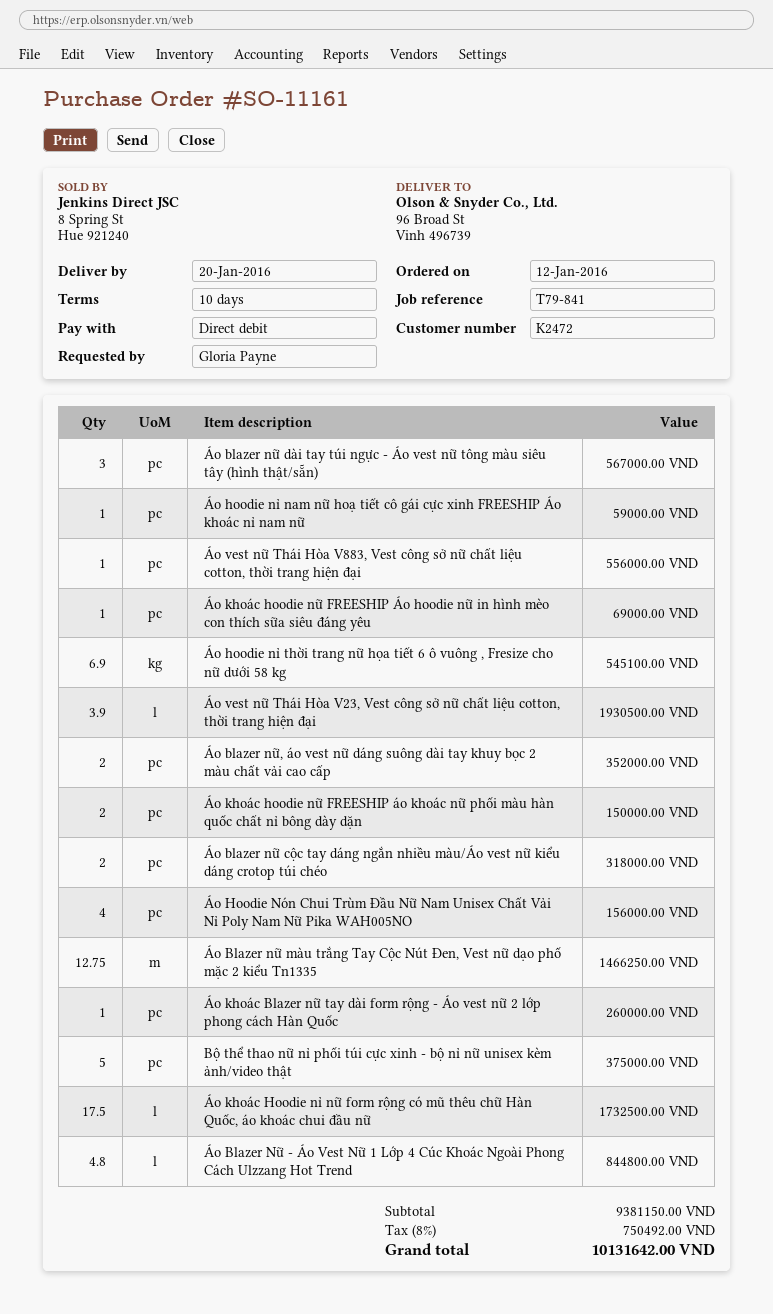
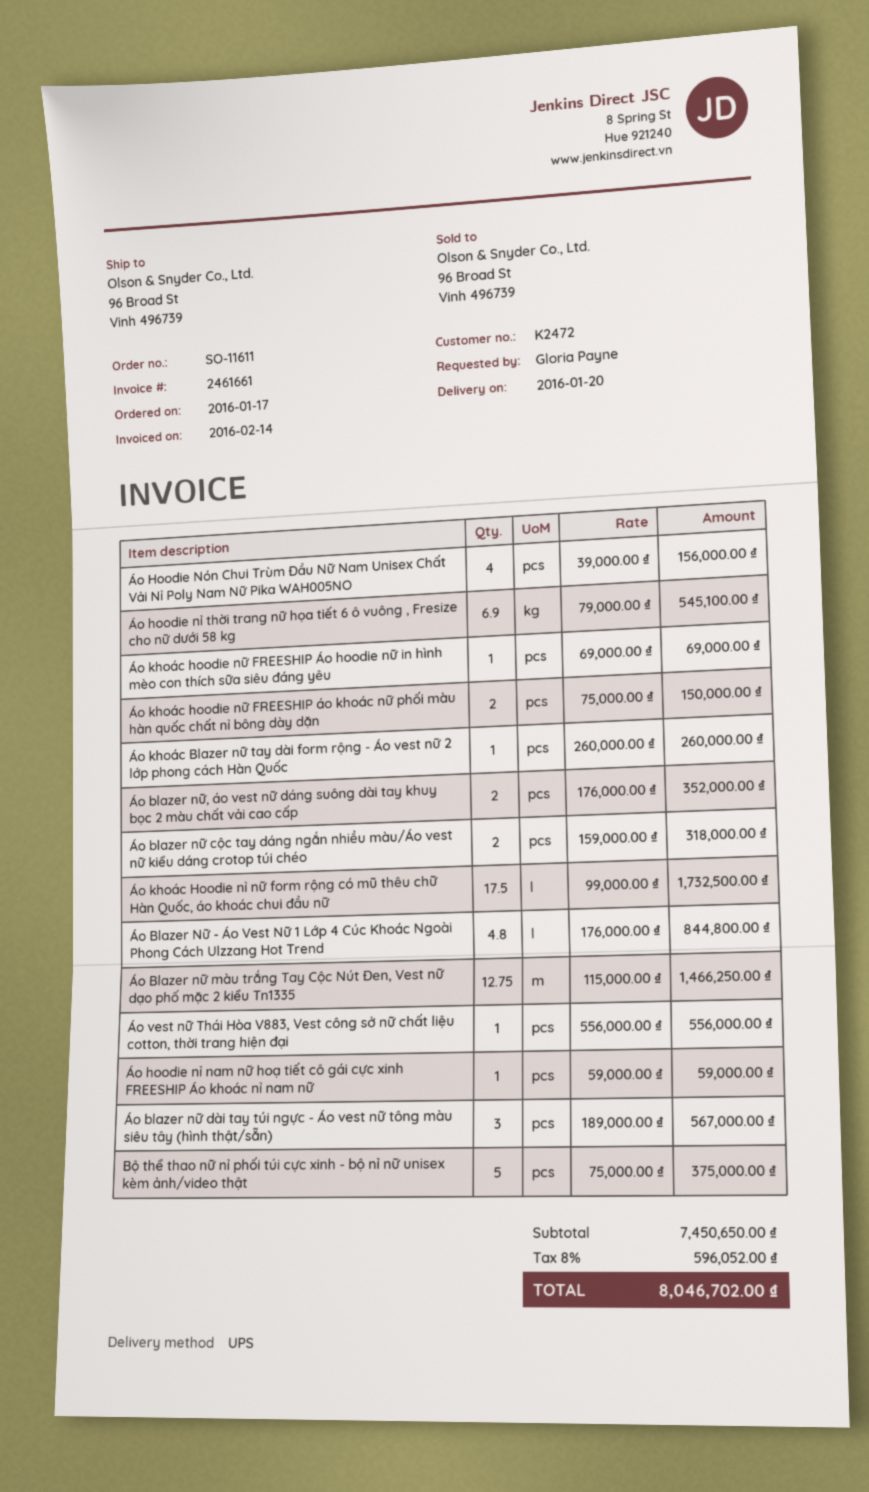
order number: SO-11161 -> SO-11611
order date: 2016-01-12 -> 2016-01-17
Áo vest nữ Thái Hòa V23, Vest công sở nữ chất liệu cotton, thời trang hiện đại: 3.9 for 1930500.00 -> none
subtotal: 9381150.00 -> 7450650.00
tax: 8% = 750492.00 -> 8% = 596052.00
total: 10131642.00 -> 8046702.00

